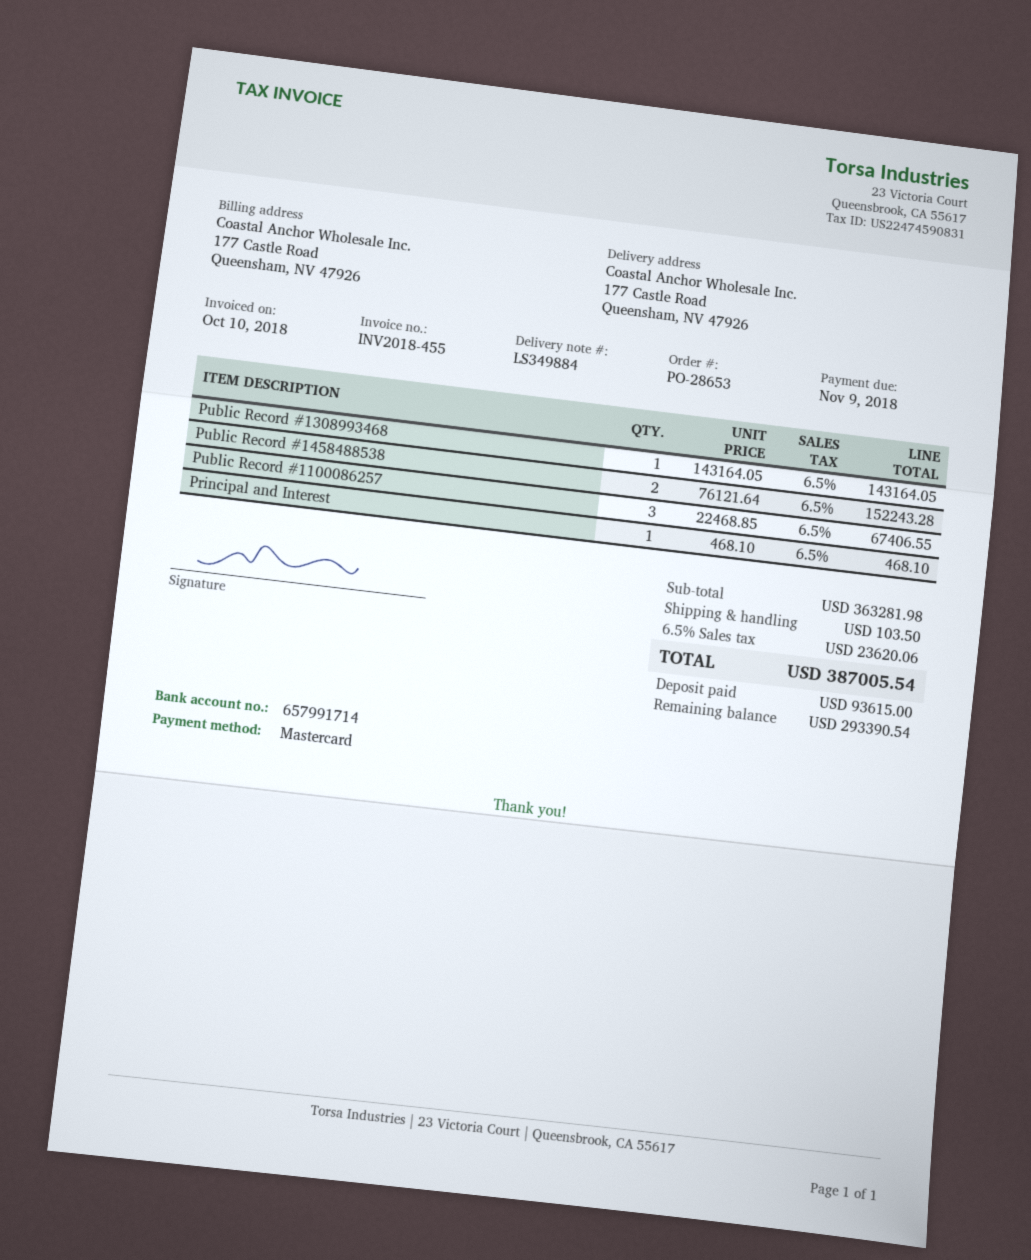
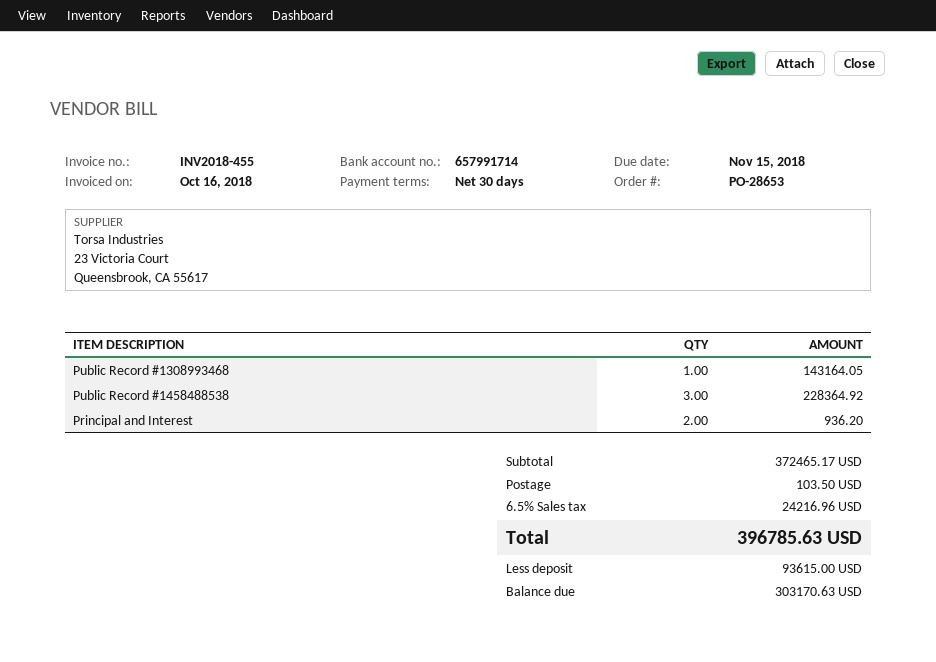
invoice date: 2018-10-10 -> 2018-10-16
due date: 2018-11-09 -> 2018-11-15
Public Record #1458488538: 2 for 152243.28 -> 3 for 228364.92
Public Record #1100086257: 3 for 67406.55 -> none
Principal and Interest: 1 for 468.10 -> 2 for 936.20
subtotal: 363281.98 -> 372465.17
tax: 6.5% = 23620.06 -> 6.5% = 24216.96
total: 387005.54 -> 396785.63
balance: 293390.54 -> 303170.63

